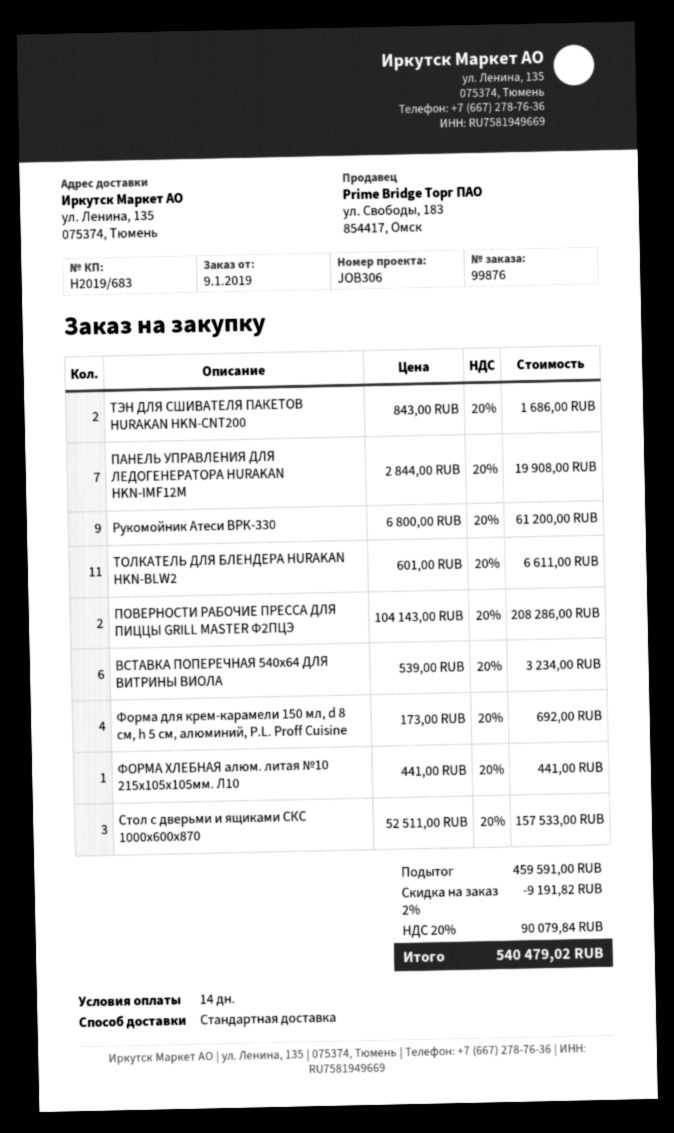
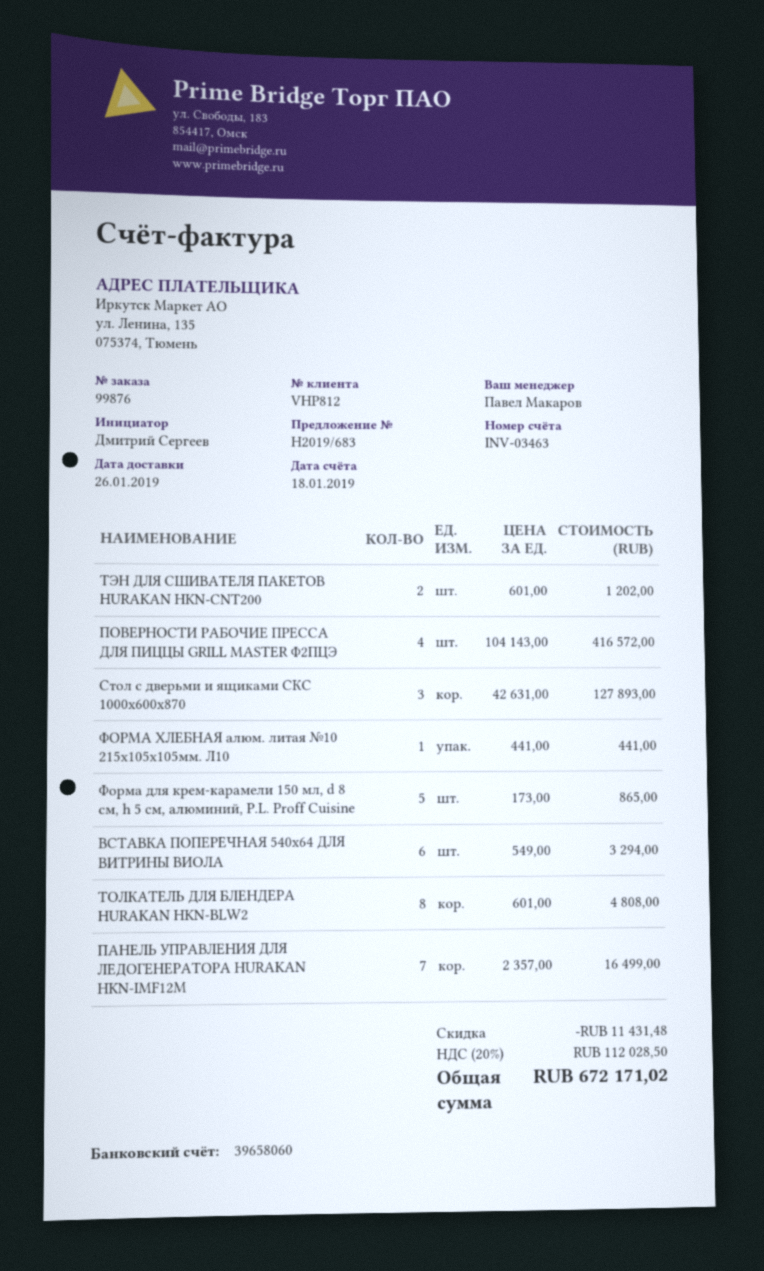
ТЭН ДЛЯ СШИВАТЕЛЯ ПАКЕТОВ HURAKAN HKN-CNT200: 2 x 843.00 = 1686.00 -> 2 x 601.00 = 1202.00
ПАНЕЛЬ УПРАВЛЕНИЯ ДЛЯ ЛЕДОГЕНЕРАТОРА HURAKAN HKN-IMF12M: 7 x 2844.00 = 19908.00 -> 7 x 2357.00 = 16499.00
Рукомойник Атеси ВРК-330: 9 x 6800.00 = 61200.00 -> none
ТОЛКАТЕЛЬ ДЛЯ БЛЕНДЕРА HURAKAN HKN-BLW2: 11 x 601.00 = 6611.00 -> 8 x 601.00 = 4808.00
ПОВЕРНОСТИ РАБОЧИЕ ПРЕССА ДЛЯ ПИЦЦЫ GRILL MASTER Ф2ПЦЭ: 2 x 104143.00 = 208286.00 -> 4 x 104143.00 = 416572.00
ВСТАВКА ПОПЕРЕЧНАЯ 540х64 ДЛЯ ВИТРИНЫ ВИОЛА: 6 x 539.00 = 3234.00 -> 6 x 549.00 = 3294.00
Форма для крем-карамели 150 мл, d 8 см, h 5 см, алюминий, P.L. Proff Cuisine: 4 x 173.00 = 692.00 -> 5 x 173.00 = 865.00
Стол с дверьми и ящиками СКС 1000x600x870: 3 x 52511.00 = 157533.00 -> 3 x 42631.00 = 127893.00
discount: 9191.82 -> 11431.48
tax: 20% = 90079.84 -> 20% = 112028.50
total: 540479.02 -> 672171.02

